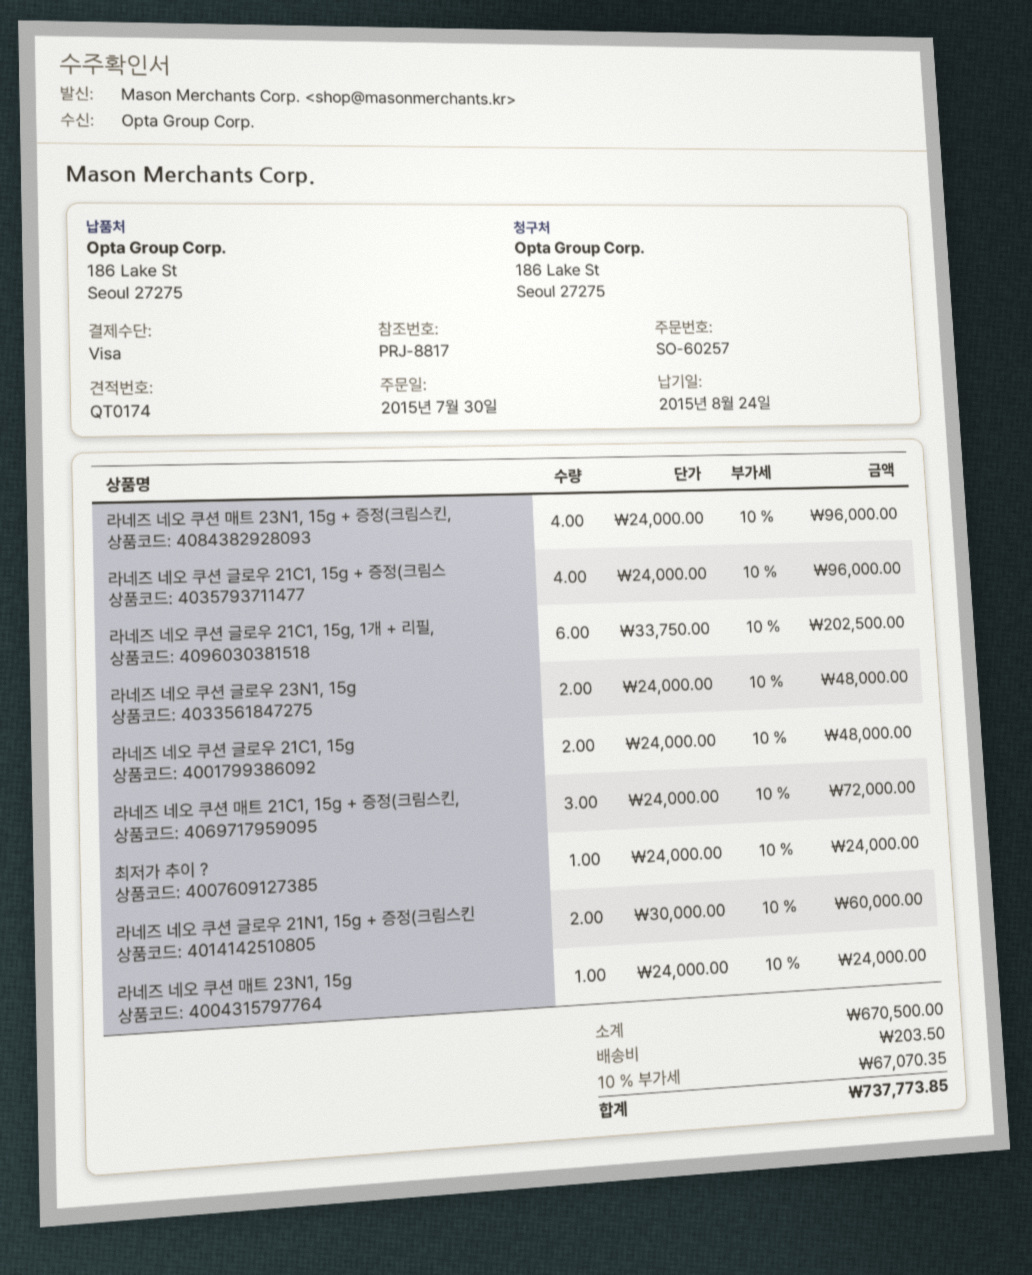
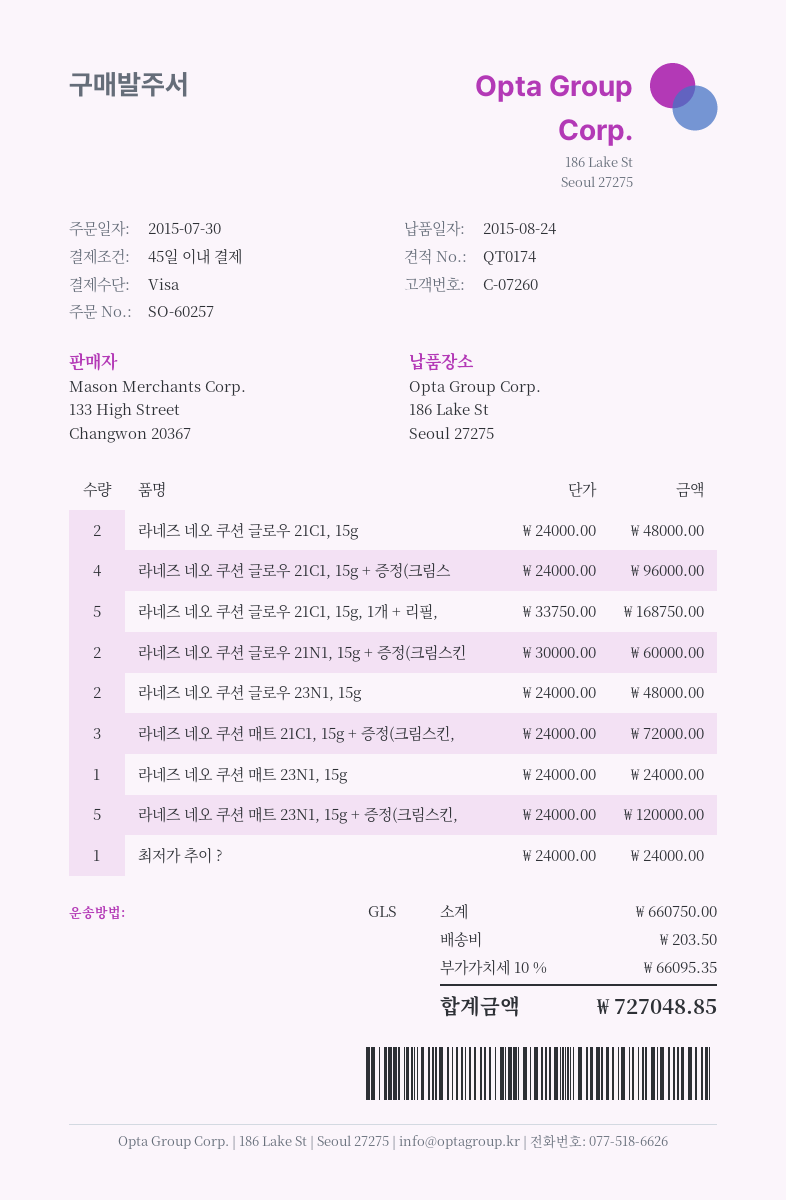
라네즈 네오 쿠션 매트 23N1, 15g + 증정(크림스킨,: 4 x 24000.00 = 96000.00 -> 5 x 24000.00 = 120000.00
라네즈 네오 쿠션 글로우 21C1, 15g, 1개 + 리필,: 6 x 33750.00 = 202500.00 -> 5 x 33750.00 = 168750.00
subtotal: 670500.00 -> 660750.00
tax: 10% = 67070.35 -> 10% = 66095.35
total: 737773.85 -> 727048.85

